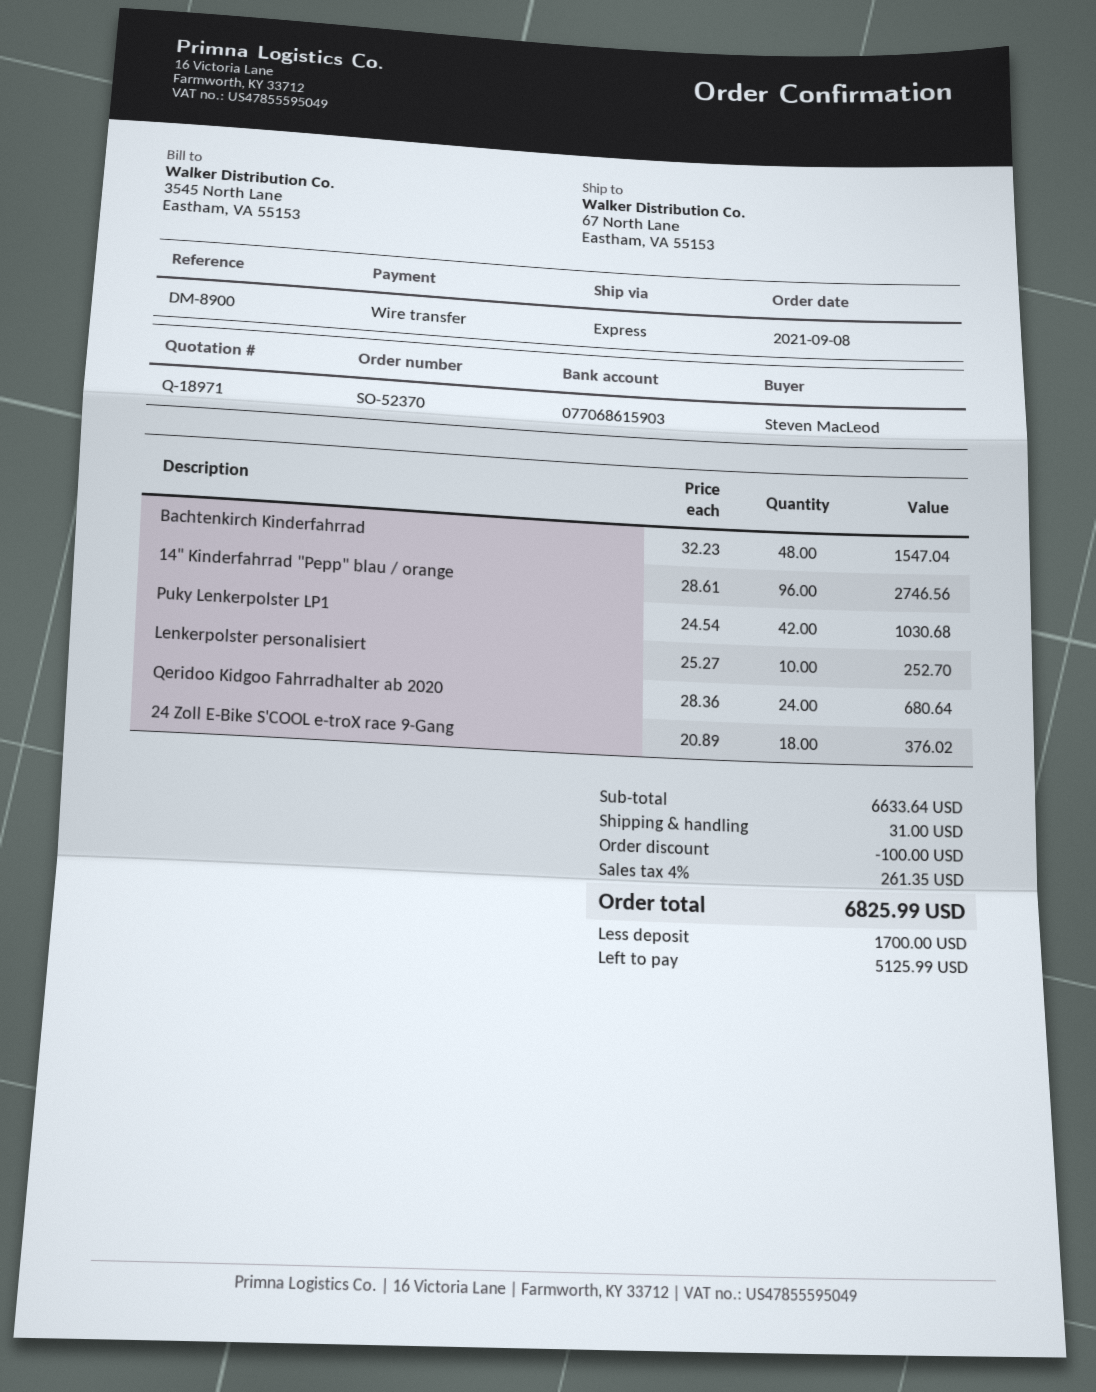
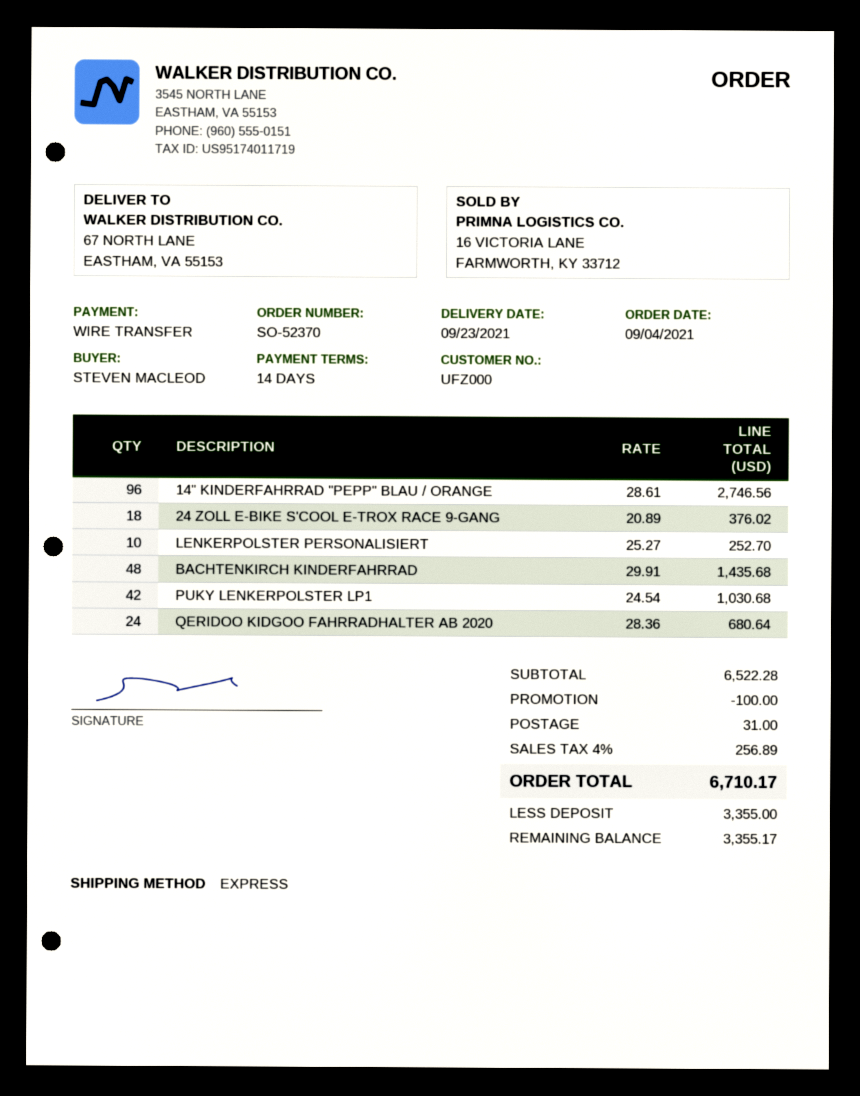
order date: 2021-09-08 -> 2021-09-04
Bachtenkirch Kinderfahrrad: 48 x 32.23 = 1547.04 -> 48 x 29.91 = 1435.68
subtotal: 6633.64 -> 6522.28
tax: 4% = 261.35 -> 4% = 256.89
total: 6825.99 -> 6710.17
deposit: 1700.00 -> 3355.00
balance: 5125.99 -> 3355.17

